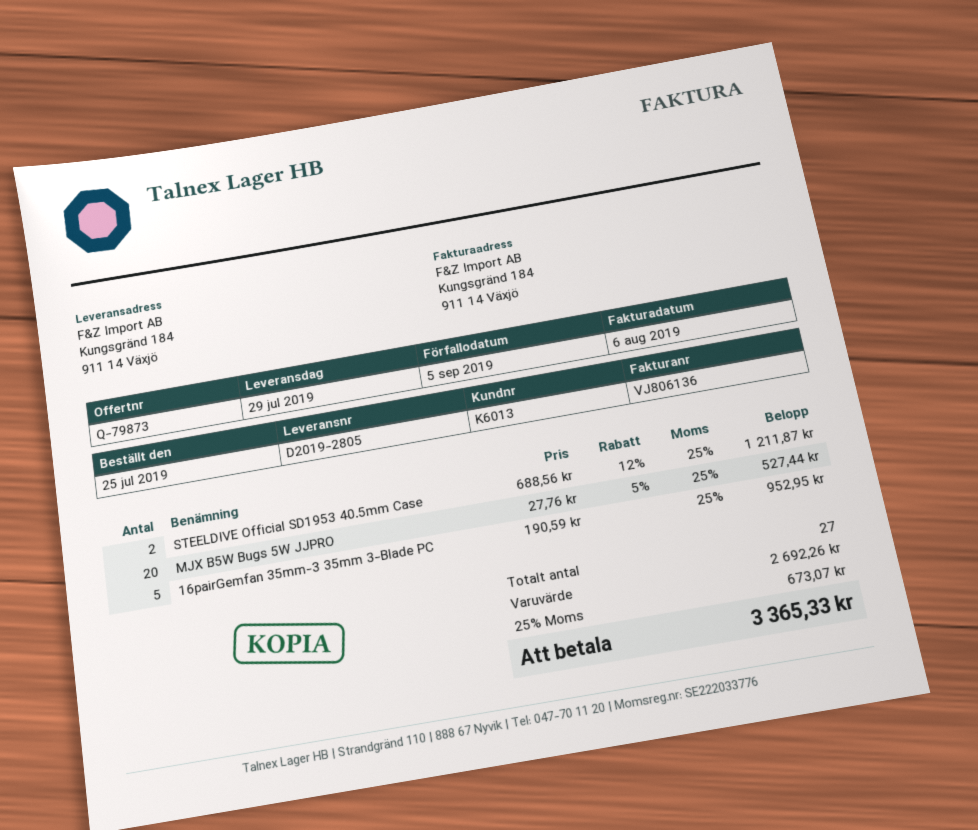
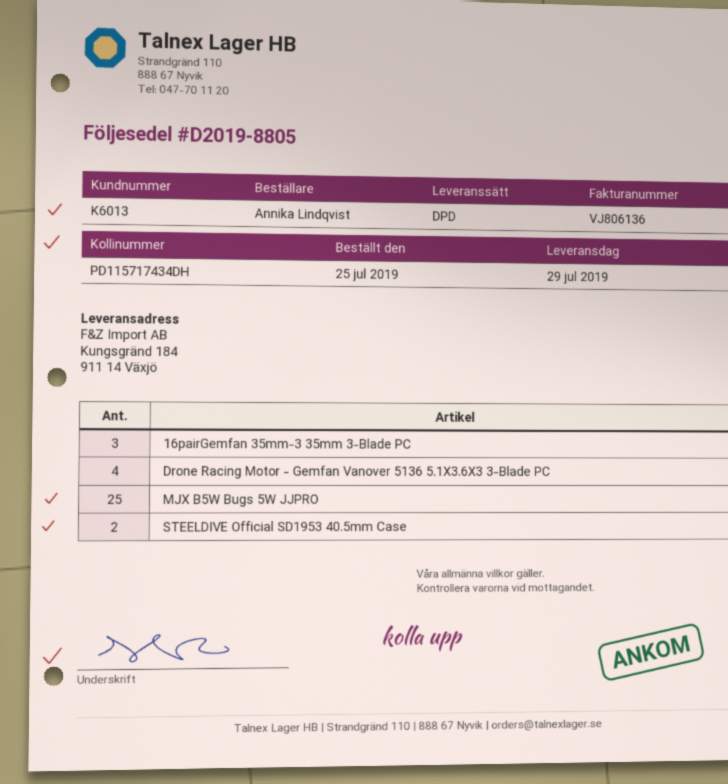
delivery note number: D2019-2805 -> D2019-8805
MJX B5W Bugs 5W JJPRO: 20 -> 25
16pairGemfan 35mm-3 35mm 3-Blade PC: 5 -> 3
Drone Racing Motor - Gemfan Vanover 5136 5.1X3.6X3 3-Blade PC: none -> 4

